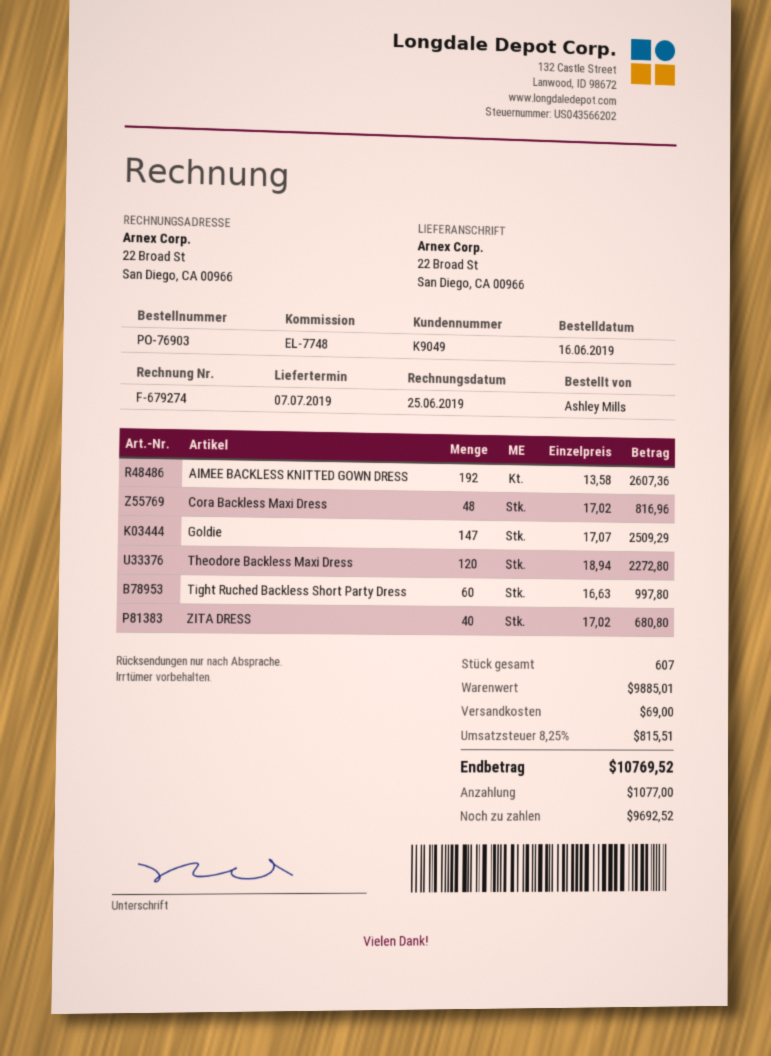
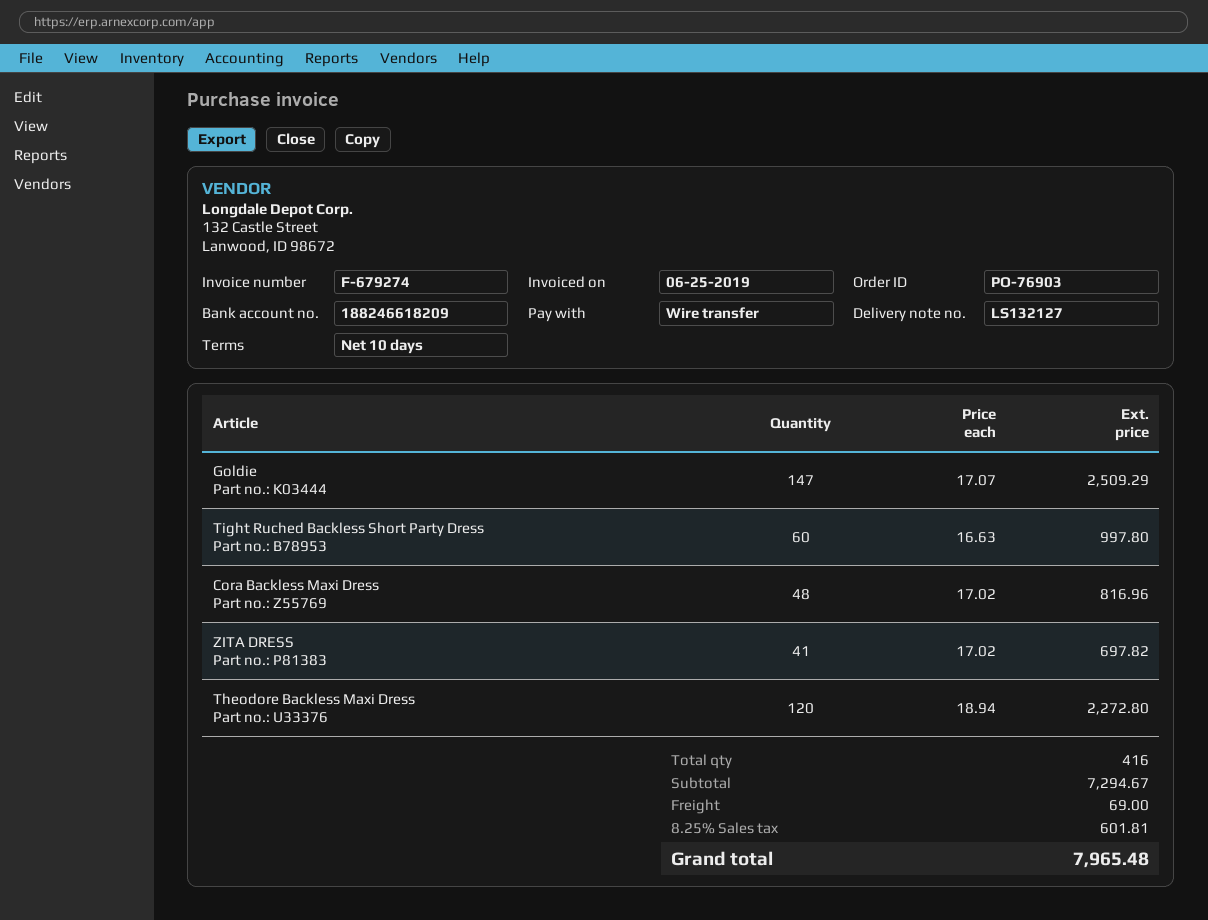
AIMEE BACKLESS KNITTED GOWN DRESS: 192 x 13.58 = 2607.36 -> none
ZITA DRESS: 40 x 17.02 = 680.80 -> 41 x 17.02 = 697.82
total quantity: 607 -> 416
subtotal: 9885.01 -> 7294.67
tax: 8.25% = 815.51 -> 8.25% = 601.81
total: 10769.52 -> 7965.48

